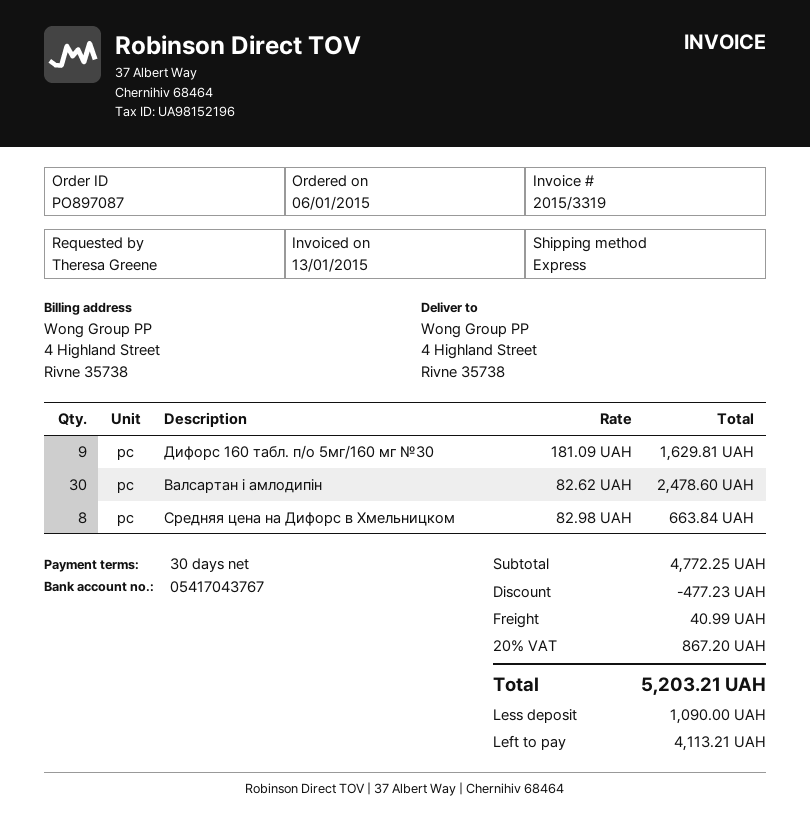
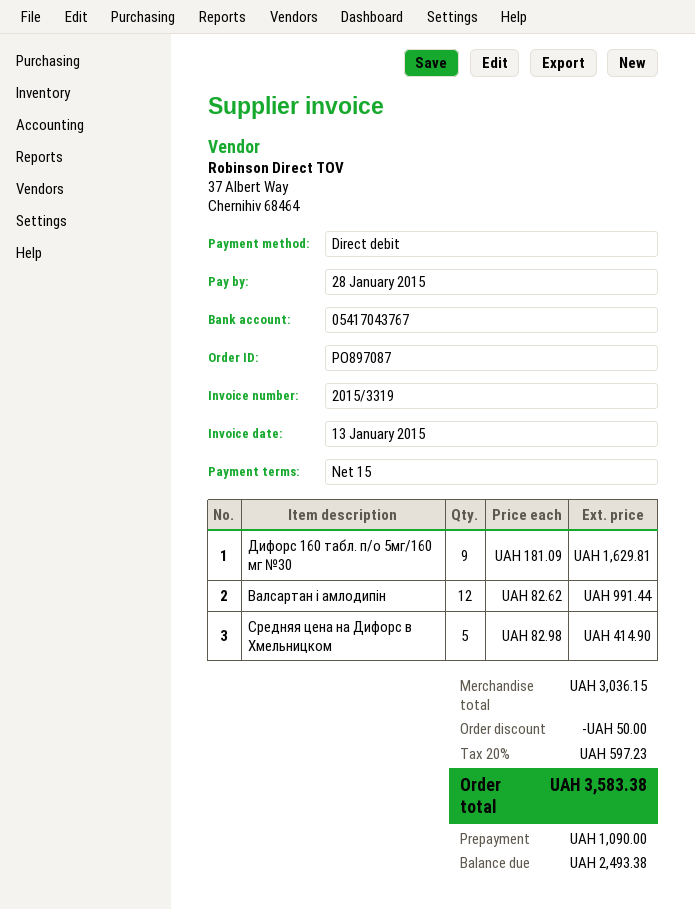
payment terms: 30 days -> 15 days
Валсартан і амлодипін: 30 x 82.62 = 2478.60 -> 12 x 82.62 = 991.44
Средняя цена на Дифорс в Хмельницком: 8 x 82.98 = 663.84 -> 5 x 82.98 = 414.90
subtotal: 4772.25 -> 3036.15
discount: 477.23 -> 50.00
shipping: 40.99 -> none
tax: 20% = 867.20 -> 20% = 597.23
total: 5203.21 -> 3583.38
balance: 4113.21 -> 2493.38

